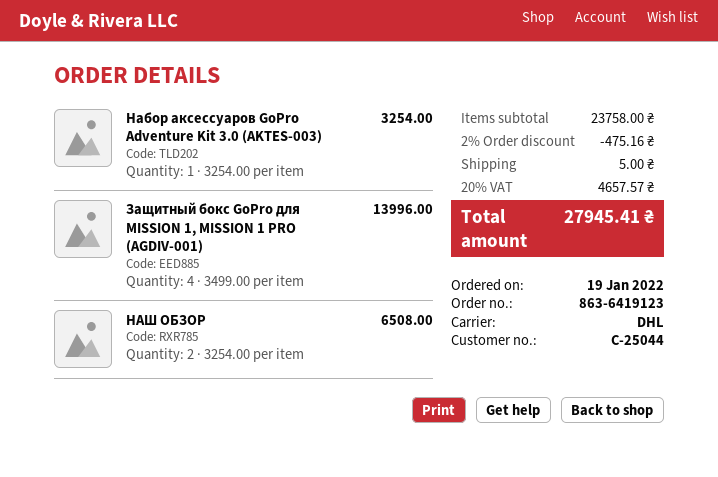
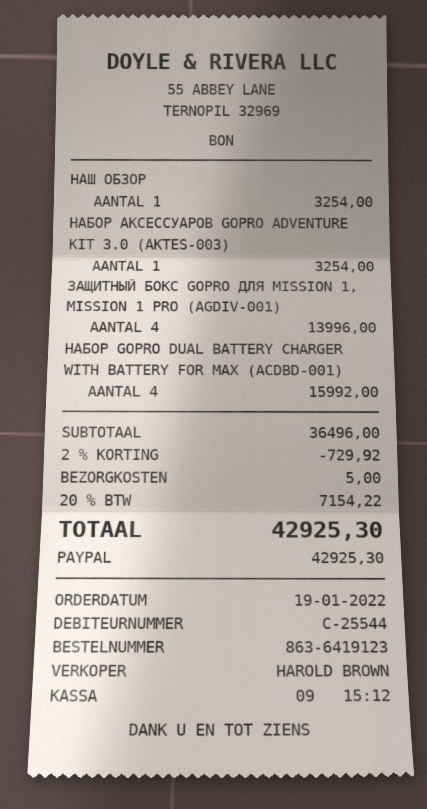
customer number: C-25044 -> C-25544
НАШ ОБЗОР: 2 for 6508.00 -> 1 for 3254.00
НАБОР GOPRO DUAL BATTERY CHARGER WITH BATTERY FOR MAX (ACDBD-001): none -> 4 for 15992.00
subtotal: 23758.00 -> 36496.00
discount: 2% = 475.16 -> 2% = 729.92
tax: 20% = 4657.57 -> 20% = 7154.22
total: 27945.41 -> 42925.30

